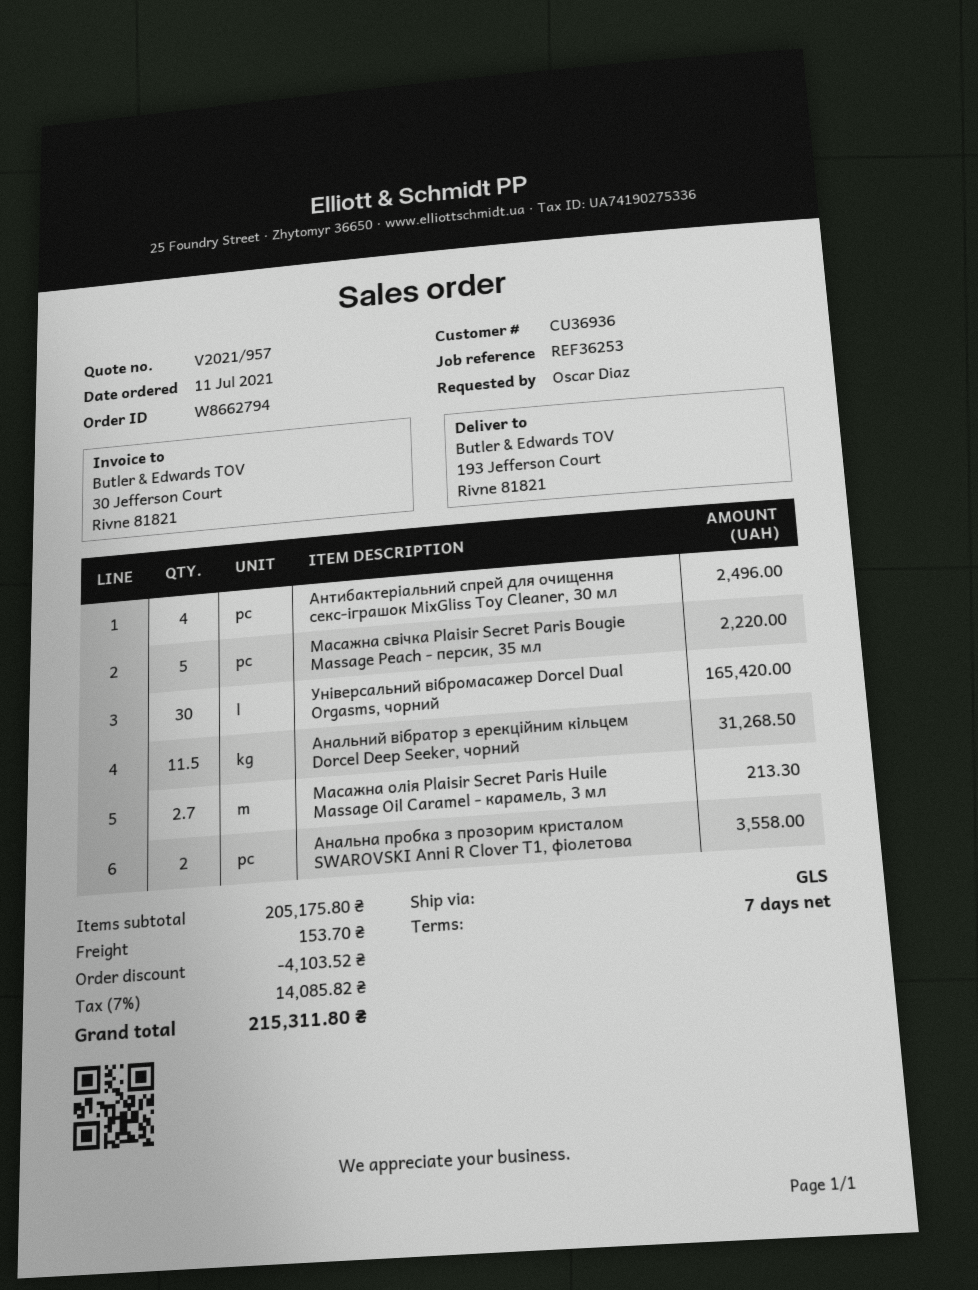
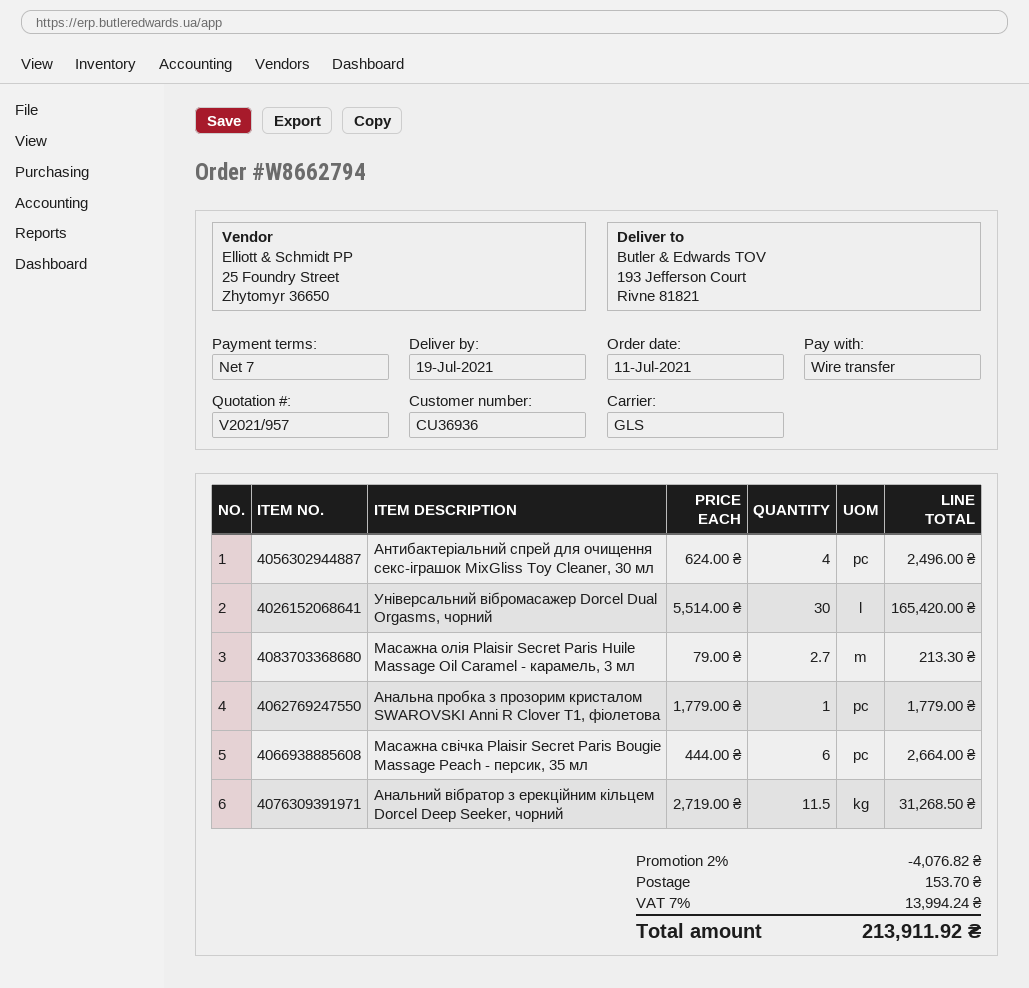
Масажна свічка Plaisir Secret Paris Bougie Massage Peach - персик, 35 мл: 5 for 2220.00 -> 6 for 2664.00
Анальна пробка з прозорим кристалом SWAROVSKI Anni R Clover T1, фіолетова: 2 for 3558.00 -> 1 for 1779.00
discount: 4103.52 -> 4076.82
tax: 7% = 14085.82 -> 7% = 13994.24
total: 215311.80 -> 213911.92

